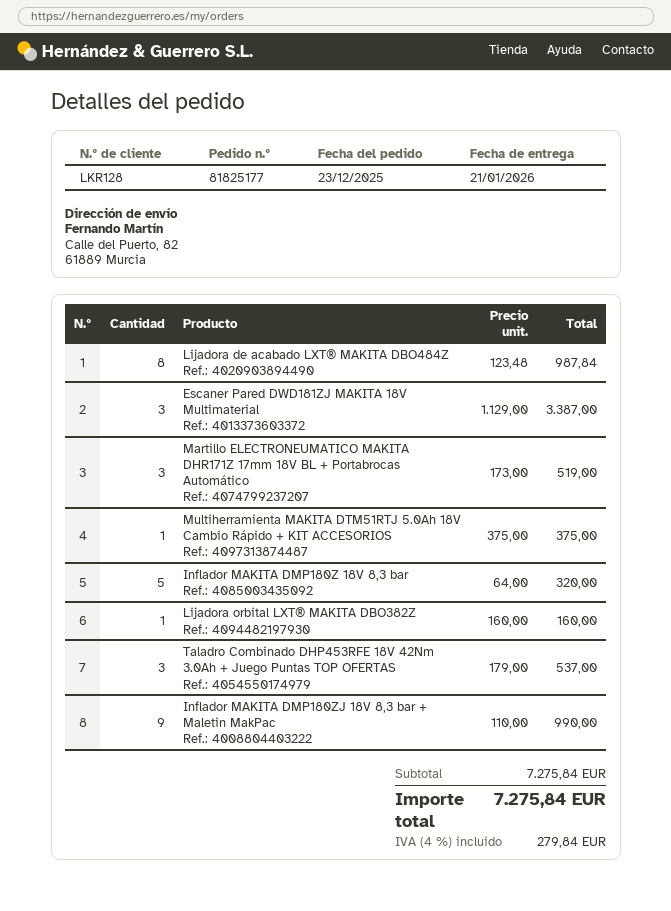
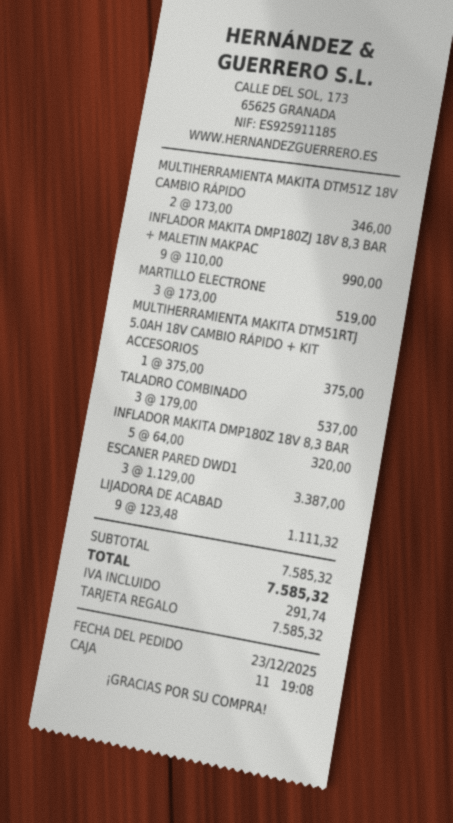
Lijadora de acabado LXT® MAKITA DBO484Z: 8 x 123.48 = 987.84 -> 9 x 123.48 = 1111.32
Lijadora orbital LXT® MAKITA DBO382Z: 1 x 160.00 = 160.00 -> none
MULTIHERRAMIENTA MAKITA DTM51Z 18V CAMBIO RÁPIDO: none -> 2 x 173.00 = 346.00
subtotal: 7275.84 -> 7585.32
tax: 279.84 -> 291.74
total: 7275.84 -> 7585.32

